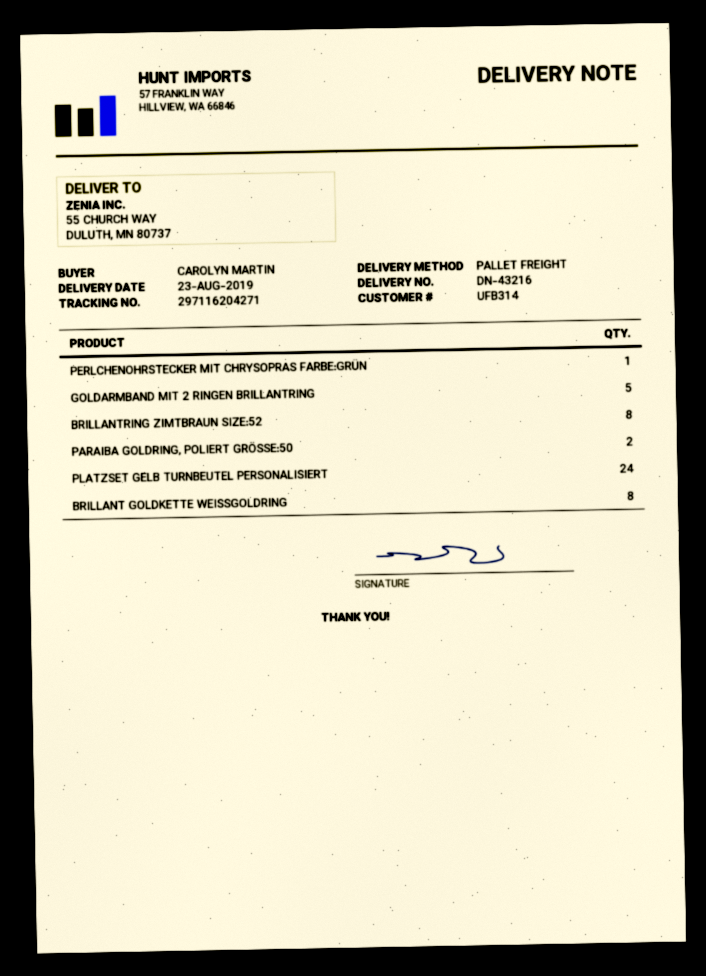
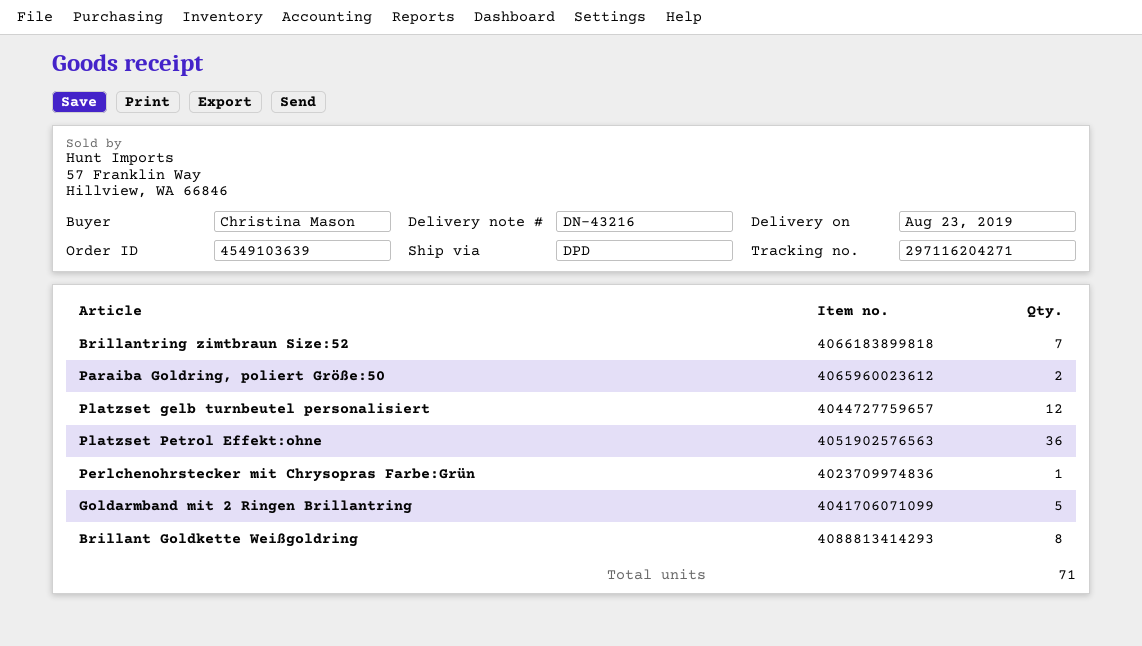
ordered by: CAROLYN MARTIN -> Christina Mason
shipping method: pallet freight -> DPD
BRILLANTRING ZIMTBRAUN SIZE:52: 8 -> 7
PLATZSET GELB TURNBEUTEL PERSONALISIERT: 24 -> 12
Platzset Petrol Effekt:ohne: none -> 36

